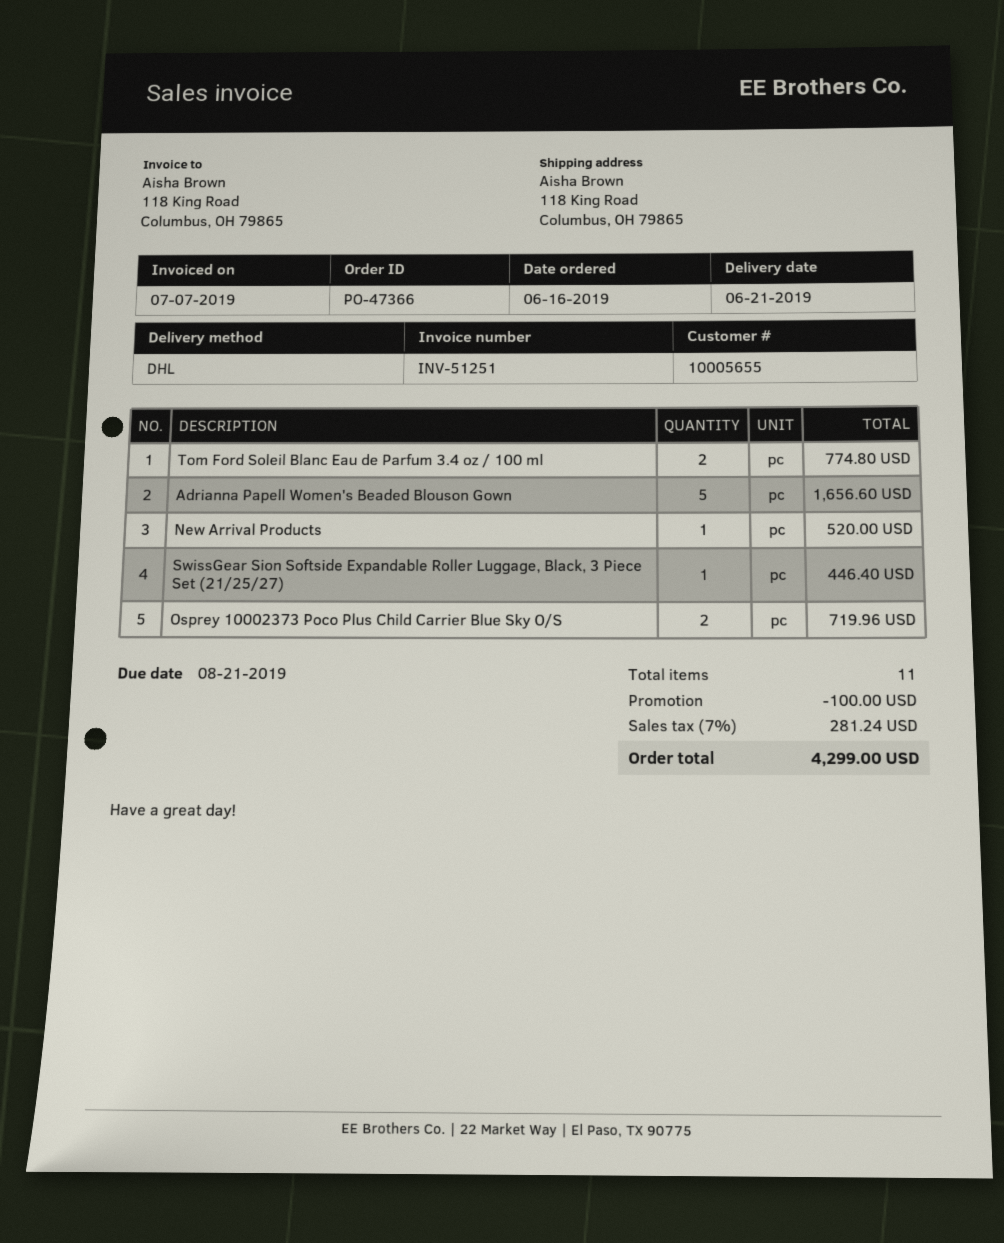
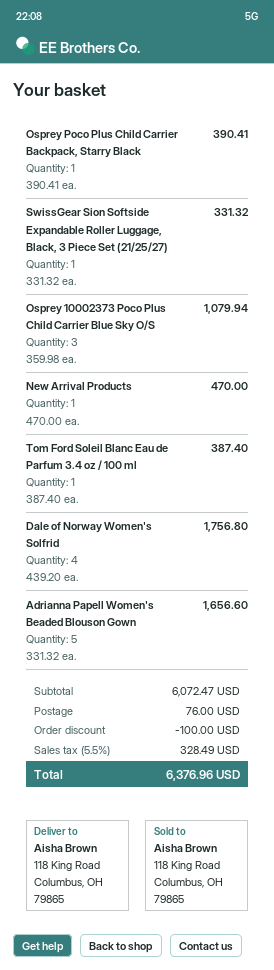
Tom Ford Soleil Blanc Eau de Parfum 3.4 oz / 100 ml: 2 for 774.80 -> 1 for 387.40
New Arrival Products: 1 for 520.00 -> 1 for 470.00
SwissGear Sion Softside Expandable Roller Luggage, Black, 3 Piece Set (21/25/27): 1 for 446.40 -> 1 for 331.32
Osprey 10002373 Poco Plus Child Carrier Blue Sky O/S: 2 for 719.96 -> 3 for 1079.94
Osprey Poco Plus Child Carrier Backpack, Starry Black: none -> 1 for 390.41
Dale of Norway Women's Solfrid: none -> 4 for 1756.80
shipping: none -> 76.00
tax: 7% = 281.24 -> 5.5% = 328.49
total: 4299.00 -> 6376.96

